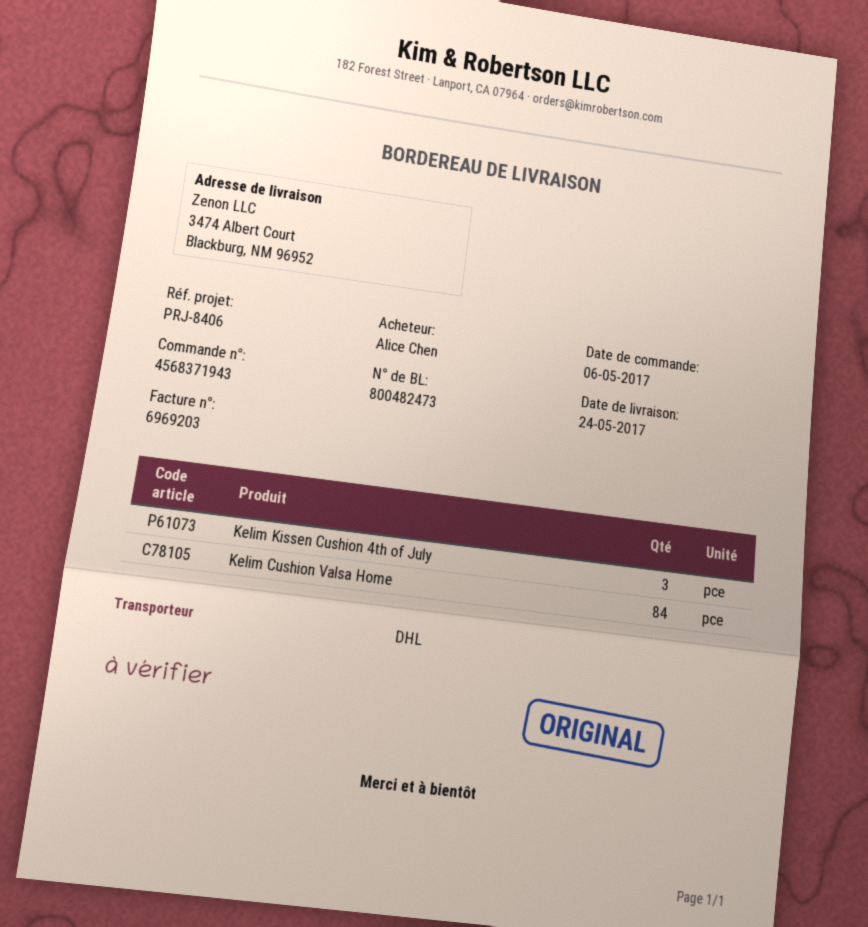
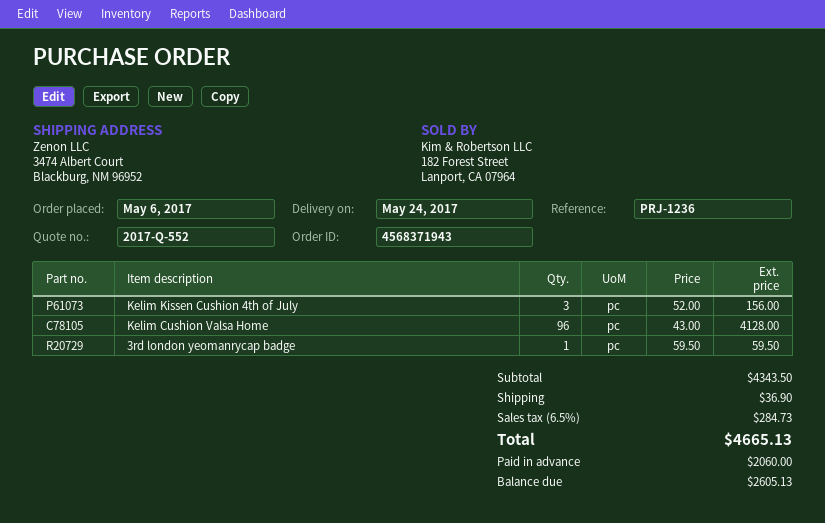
reference: PRJ-8406 -> PRJ-1236
Kelim Cushion Valsa Home: 84 -> 96
3rd london yeomanrycap badge: none -> 1

